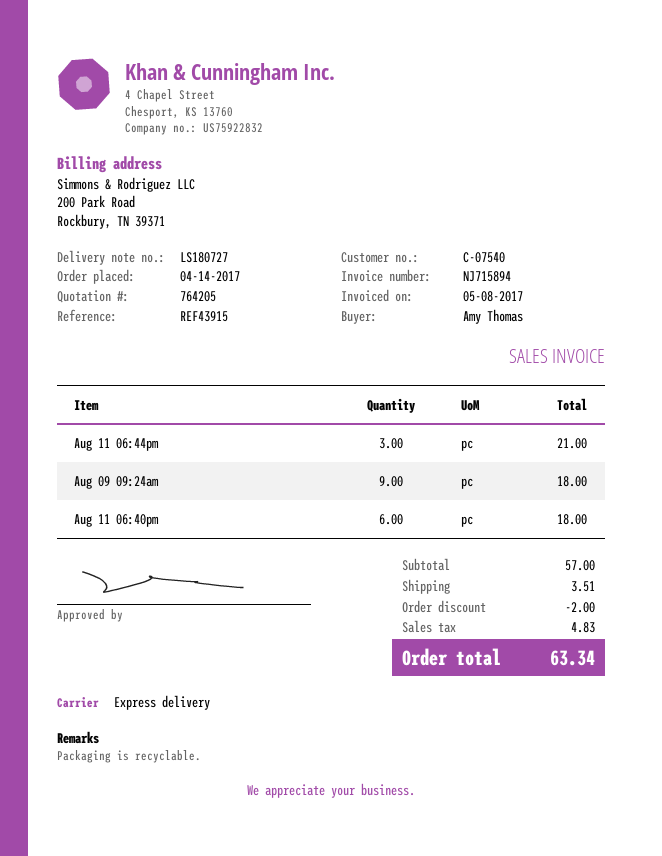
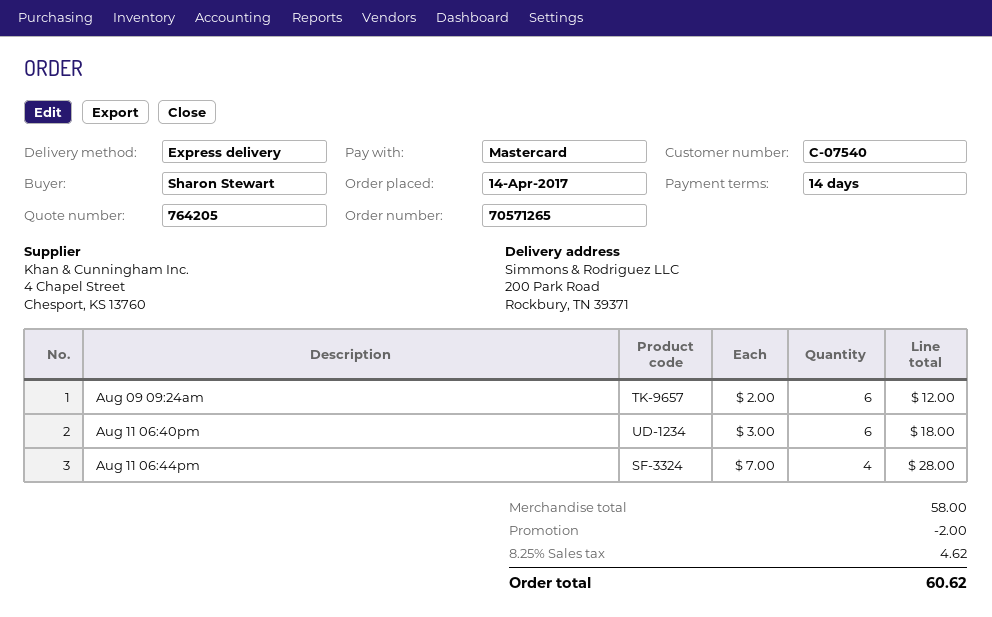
ordered by: Amy Thomas -> Sharon Stewart
Aug 11 06:44pm: 3 for 21.00 -> 4 for 28.00
Aug 09 09:24am: 9 for 18.00 -> 6 for 12.00
subtotal: 57.00 -> 58.00
shipping: 3.51 -> none
tax: 4.83 -> 4.62
total: 63.34 -> 60.62

